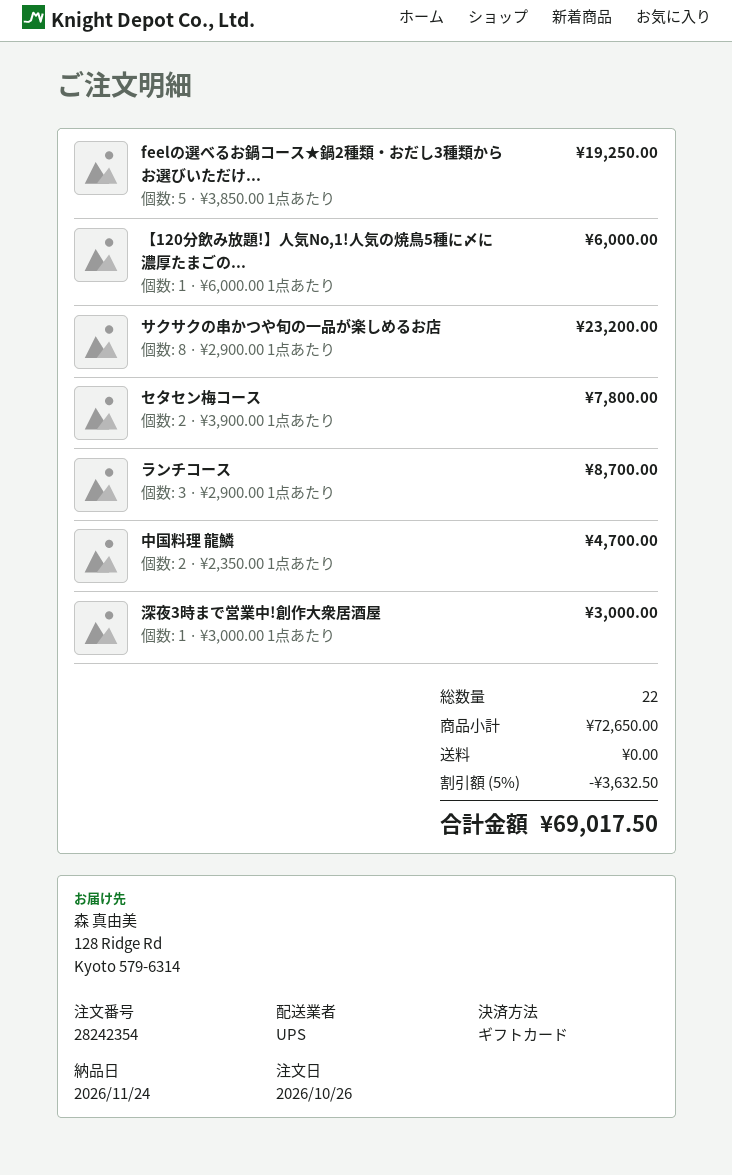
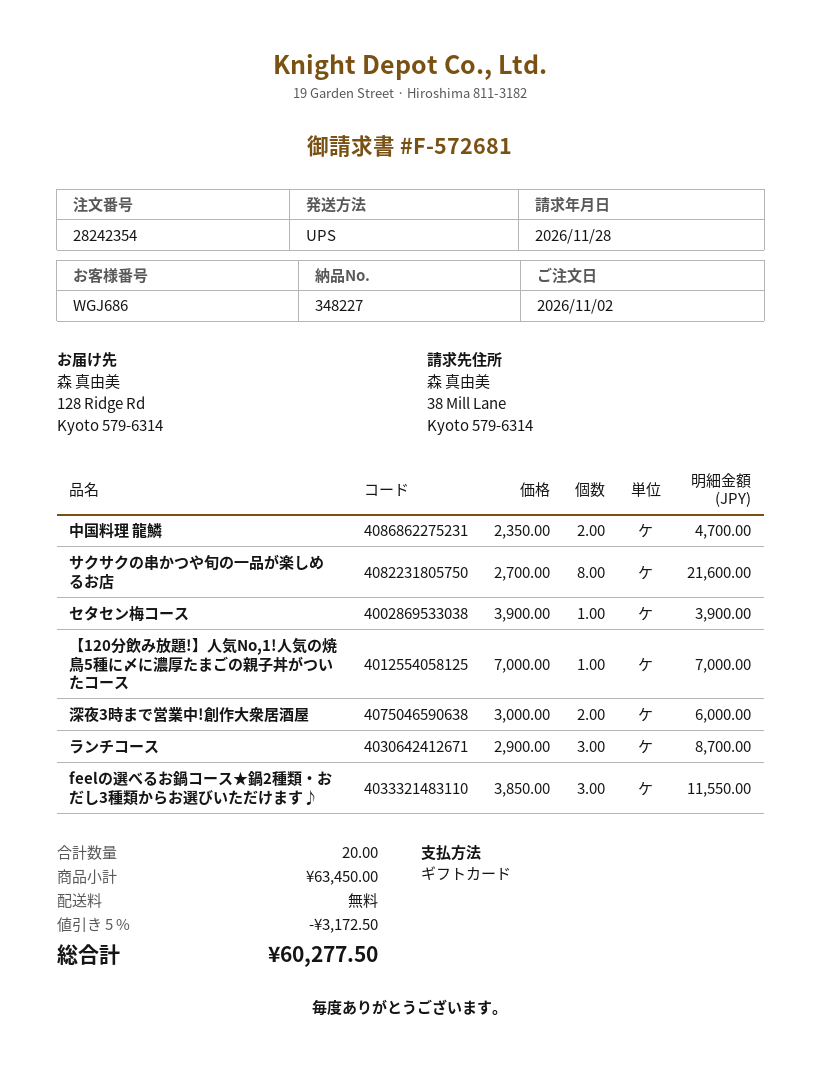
order date: 2026-10-26 -> 2026-11-02
feelの選べるお鍋コース★鍋2種類・おだし3種類からお選びいただけ...: 5 x 3850.00 = 19250.00 -> 3 x 3850.00 = 11550.00
【120分飲み放題!】人気No,1!人気の焼鳥5種に〆に濃厚たまごの...: 1 x 6000.00 = 6000.00 -> 1 x 7000.00 = 7000.00
サクサクの串かつや旬の一品が楽しめるお店: 8 x 2900.00 = 23200.00 -> 8 x 2700.00 = 21600.00
セタセン梅コース: 2 x 3900.00 = 7800.00 -> 1 x 3900.00 = 3900.00
深夜3時まで営業中!創作大衆居酒屋: 1 x 3000.00 = 3000.00 -> 2 x 3000.00 = 6000.00
total quantity: 22 -> 20
subtotal: 72650.00 -> 63450.00
discount: 5% = 3632.50 -> 5% = 3172.50
total: 69017.50 -> 60277.50

